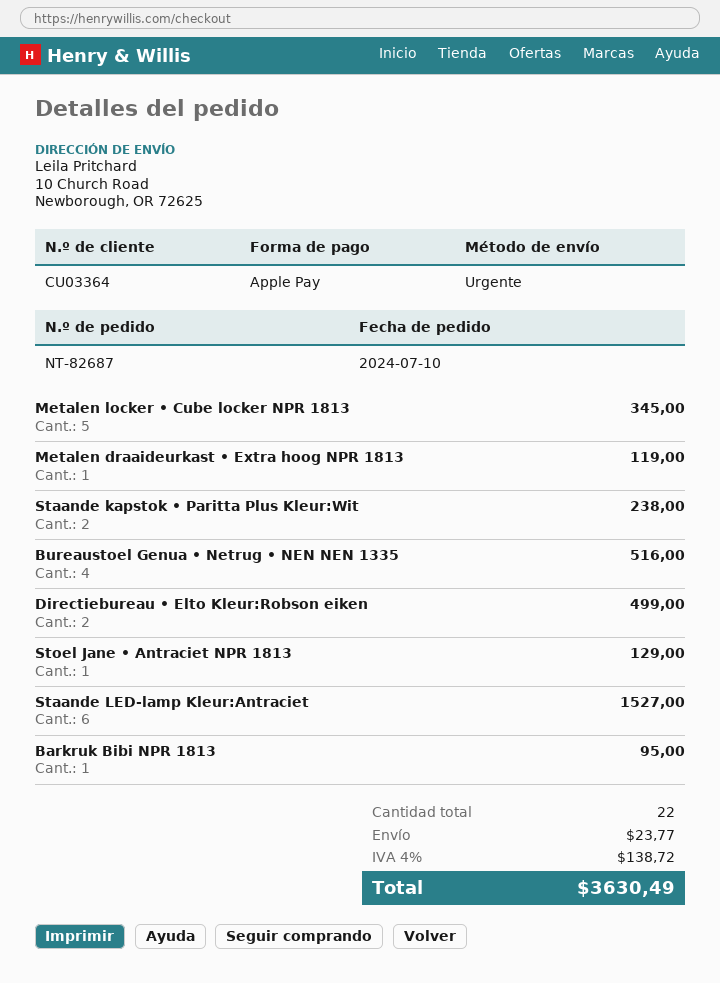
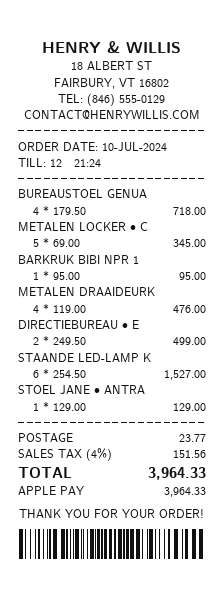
Metalen draaideurkast • Extra hoog NPR 1813: 1 for 119.00 -> 4 for 476.00
Staande kapstok • Paritta Plus Kleur:Wit: 2 for 238.00 -> none
Bureaustoel Genua • Netrug • NEN NEN 1335: 4 for 516.00 -> 4 for 718.00
tax: 4% = 138.72 -> 4% = 151.56
total: 3630.49 -> 3964.33

